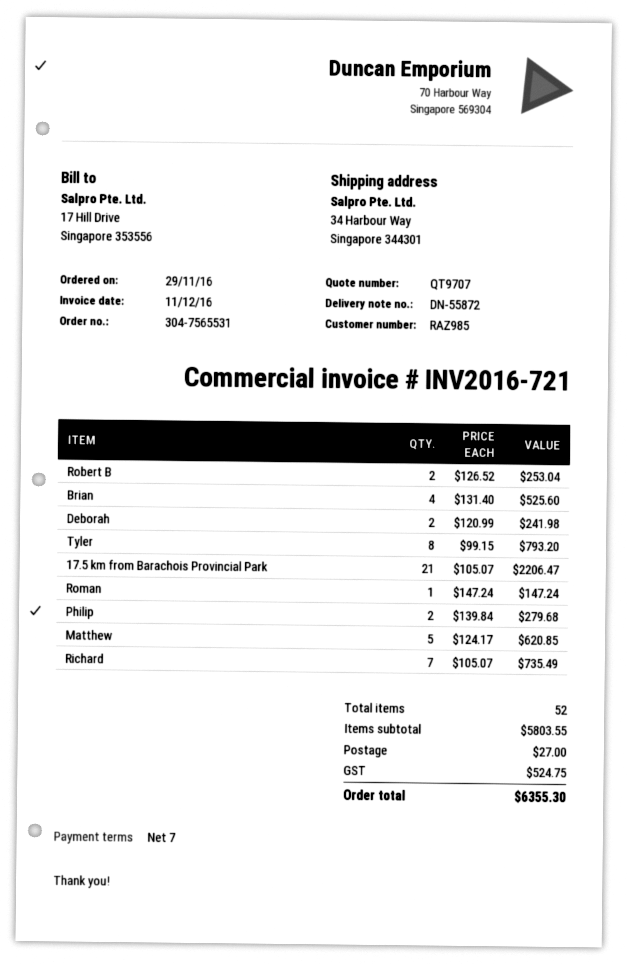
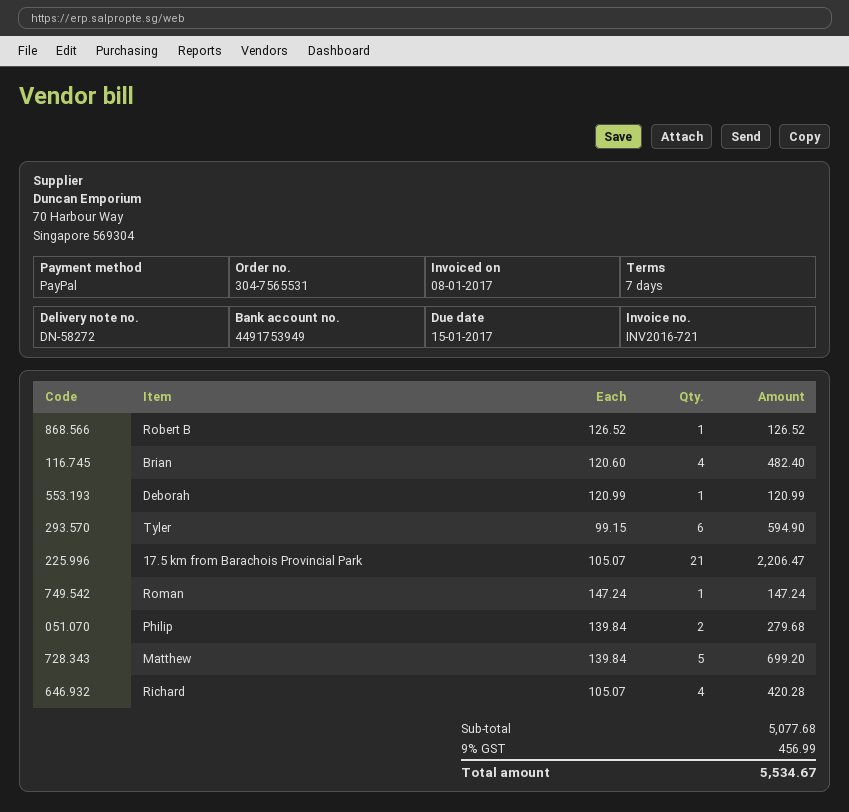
delivery note number: DN-55872 -> DN-58272
invoice date: 2016-12-11 -> 2017-01-08
Robert B: 2 x 126.52 = 253.04 -> 1 x 126.52 = 126.52
Brian: 4 x 131.40 = 525.60 -> 4 x 120.60 = 482.40
Deborah: 2 x 120.99 = 241.98 -> 1 x 120.99 = 120.99
Tyler: 8 x 99.15 = 793.20 -> 6 x 99.15 = 594.90
Matthew: 5 x 124.17 = 620.85 -> 5 x 139.84 = 699.20
Richard: 7 x 105.07 = 735.49 -> 4 x 105.07 = 420.28
subtotal: 5803.55 -> 5077.68
shipping: 27.00 -> none
tax: 524.75 -> 456.99
total: 6355.30 -> 5534.67

